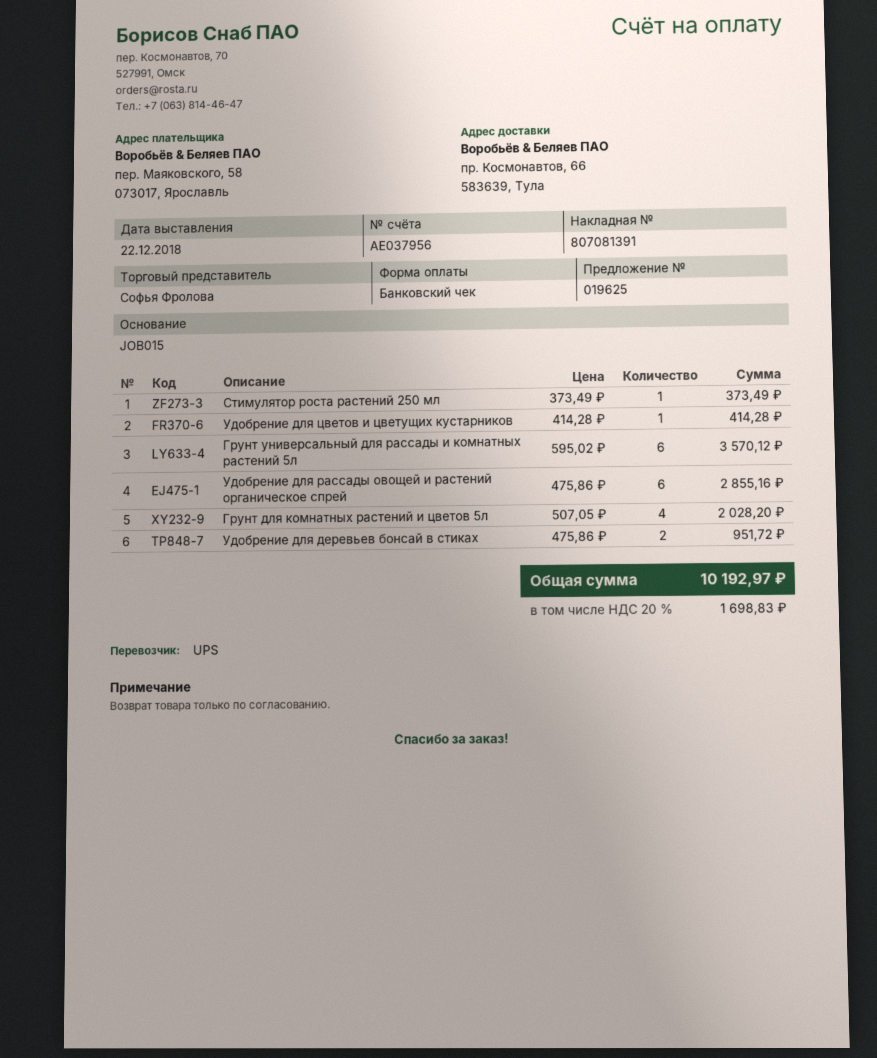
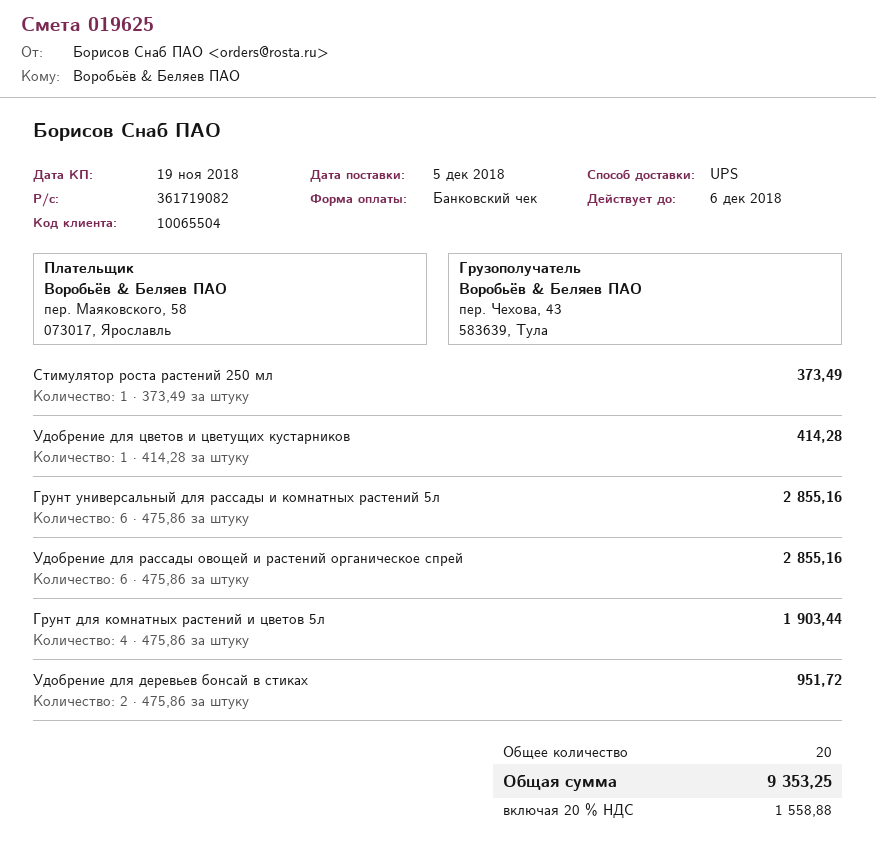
ship to: пр. Космонавтов, 66, 583639, Тула -> пер. Чехова, 43, 583639, Тула
Грунт универсальный для рассады и комнатных растений 5л: 6 x 595.02 = 3570.12 -> 6 x 475.86 = 2855.16
Грунт для комнатных растений и цветов 5л: 4 x 507.05 = 2028.20 -> 4 x 475.86 = 1903.44
tax: 20% = 1698.83 -> 20% = 1558.88
total: 10192.97 -> 9353.25

